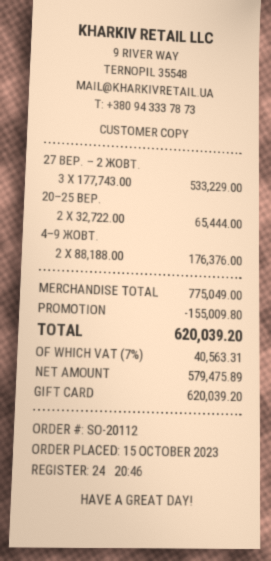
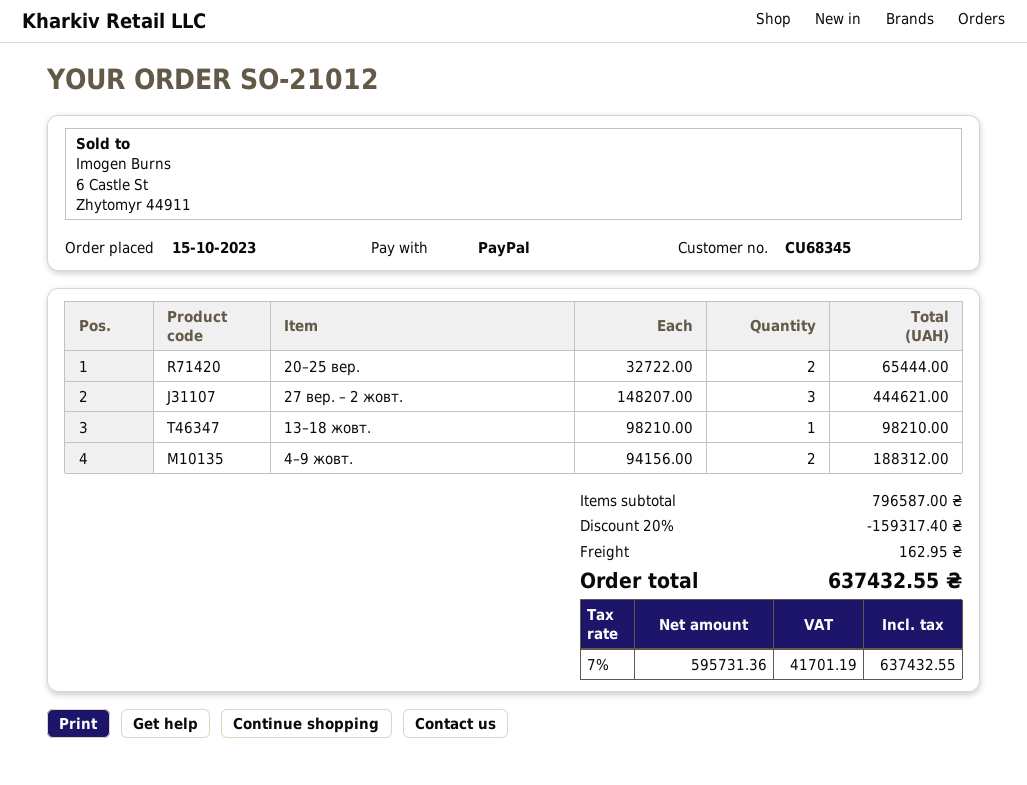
order number: SO-20112 -> SO-21012
payment method: gift card -> PayPal
27 ВЕР. – 2 ЖОВТ.: 3 x 177743.00 = 533229.00 -> 3 x 148207.00 = 444621.00
4–9 ЖОВТ.: 2 x 88188.00 = 176376.00 -> 2 x 94156.00 = 188312.00
13–18 жовт.: none -> 1 x 98210.00 = 98210.00
subtotal: 775049.00 -> 796587.00
discount: 155009.80 -> 159317.40
shipping: none -> 162.95
net: 579475.89 -> 595731.36
tax: 7% = 40563.31 -> 7% = 41701.19
total: 620039.20 -> 637432.55

